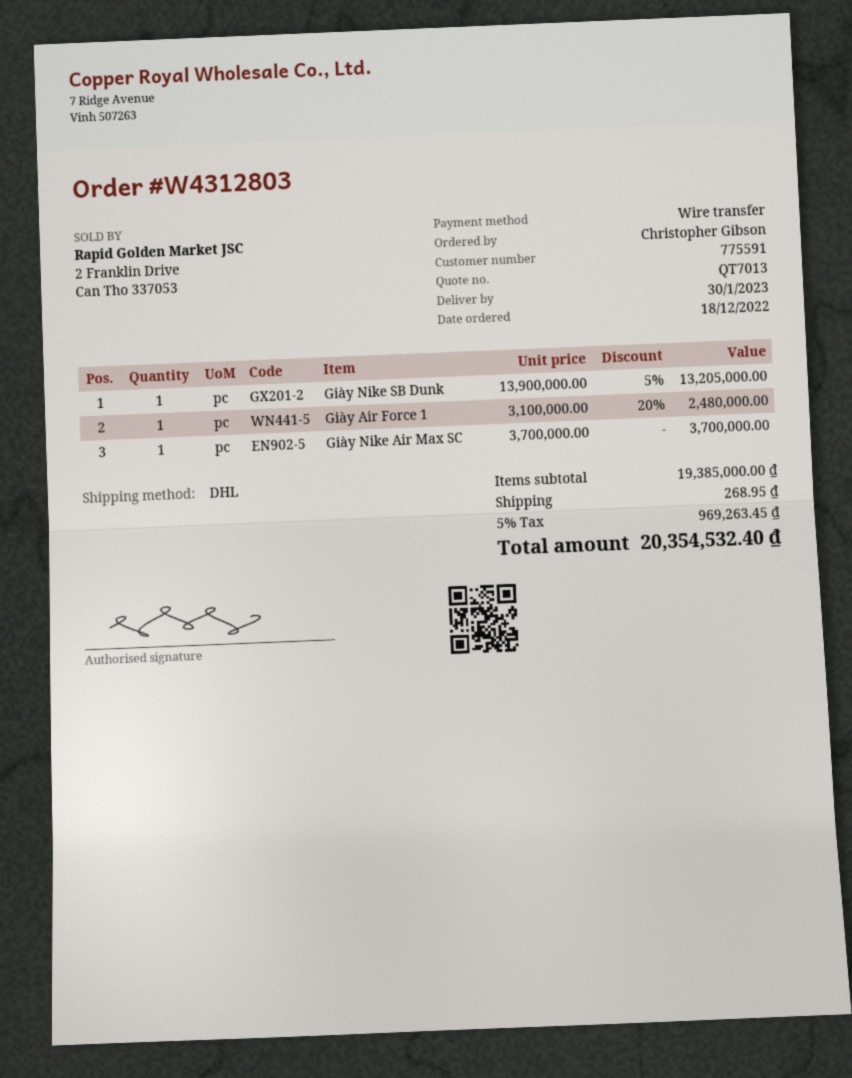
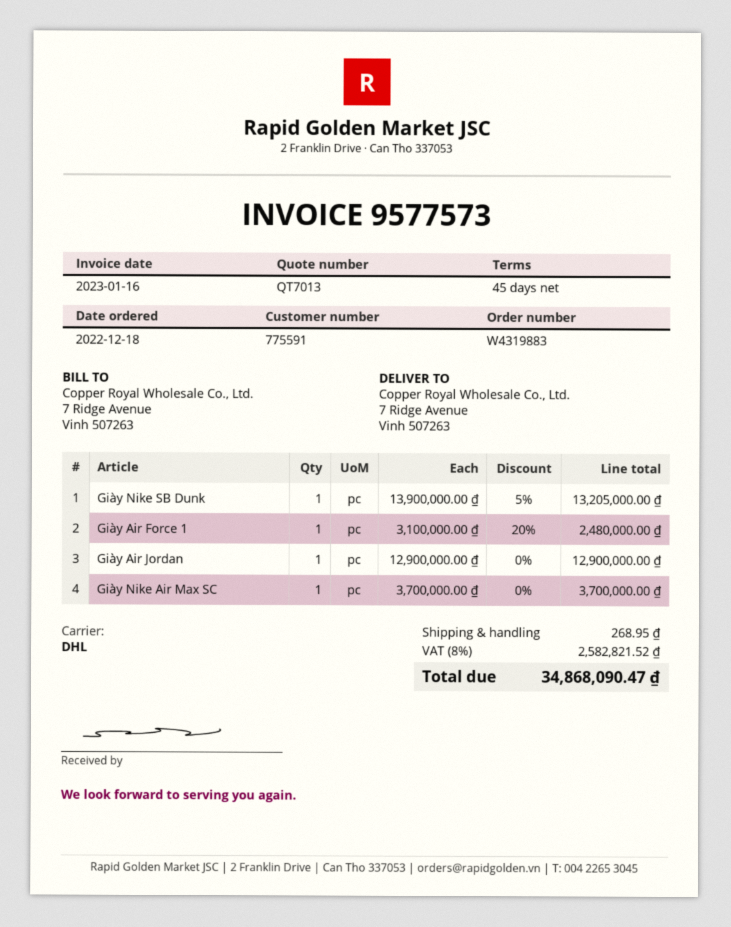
order number: W4312803 -> W4319883
Giày Air Jordan: none -> 1 x 12900000.00 = 12900000.00
tax: 5% = 969263.45 -> 8% = 2582821.52
total: 20354532.40 -> 34868090.47

